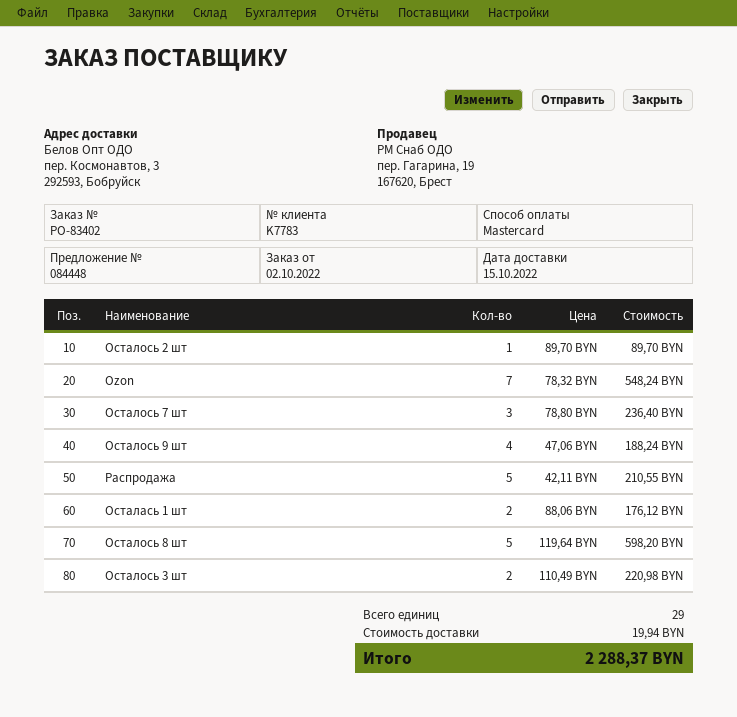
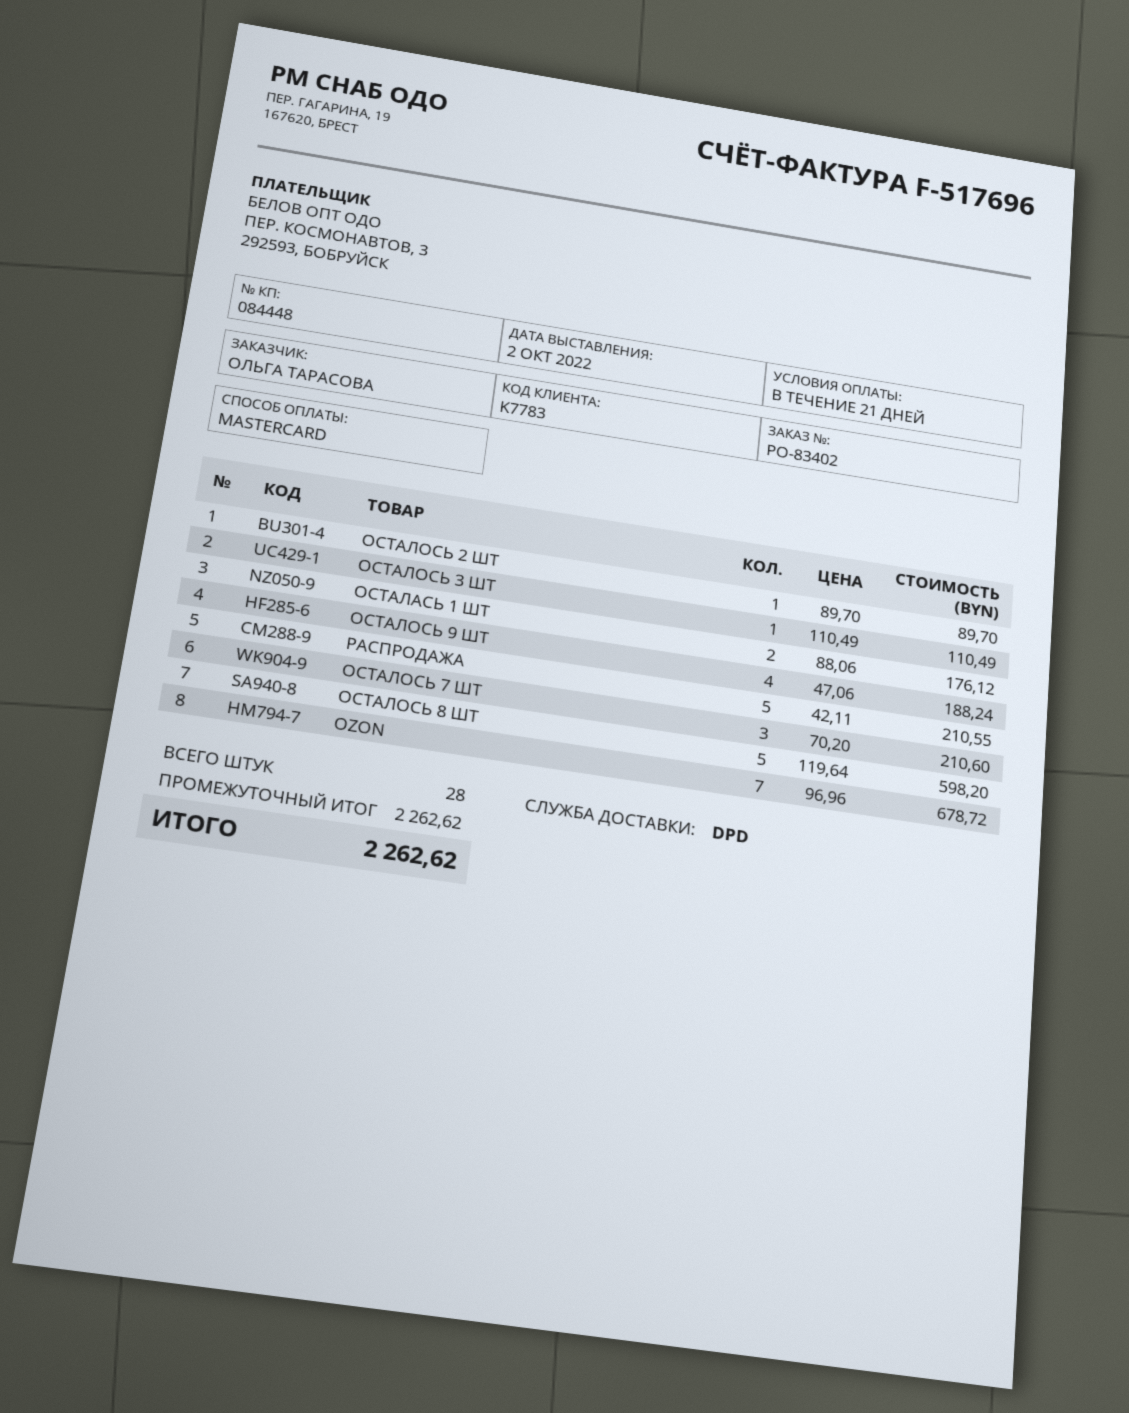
Ozon: 7 x 78.32 = 548.24 -> 7 x 96.96 = 678.72
Осталось 7 шт: 3 x 78.80 = 236.40 -> 3 x 70.20 = 210.60
Осталось 3 шт: 2 x 110.49 = 220.98 -> 1 x 110.49 = 110.49
total quantity: 29 -> 28
shipping: 19.94 -> none
total: 2288.37 -> 2262.62

